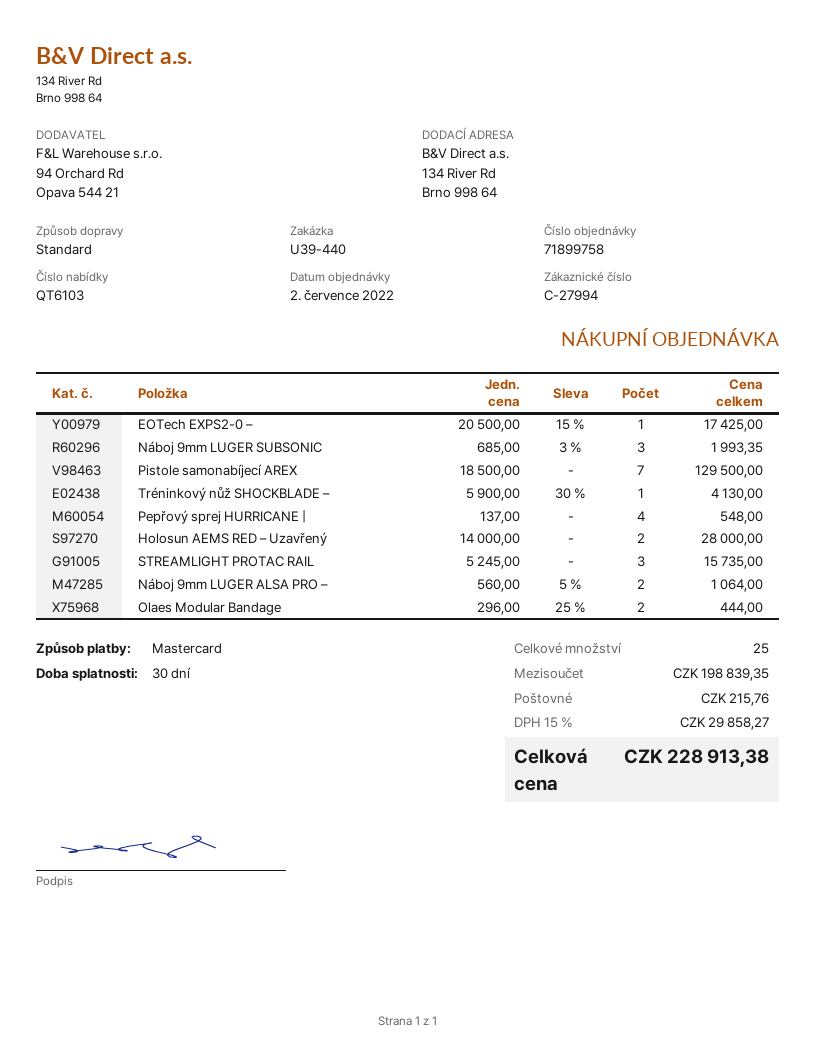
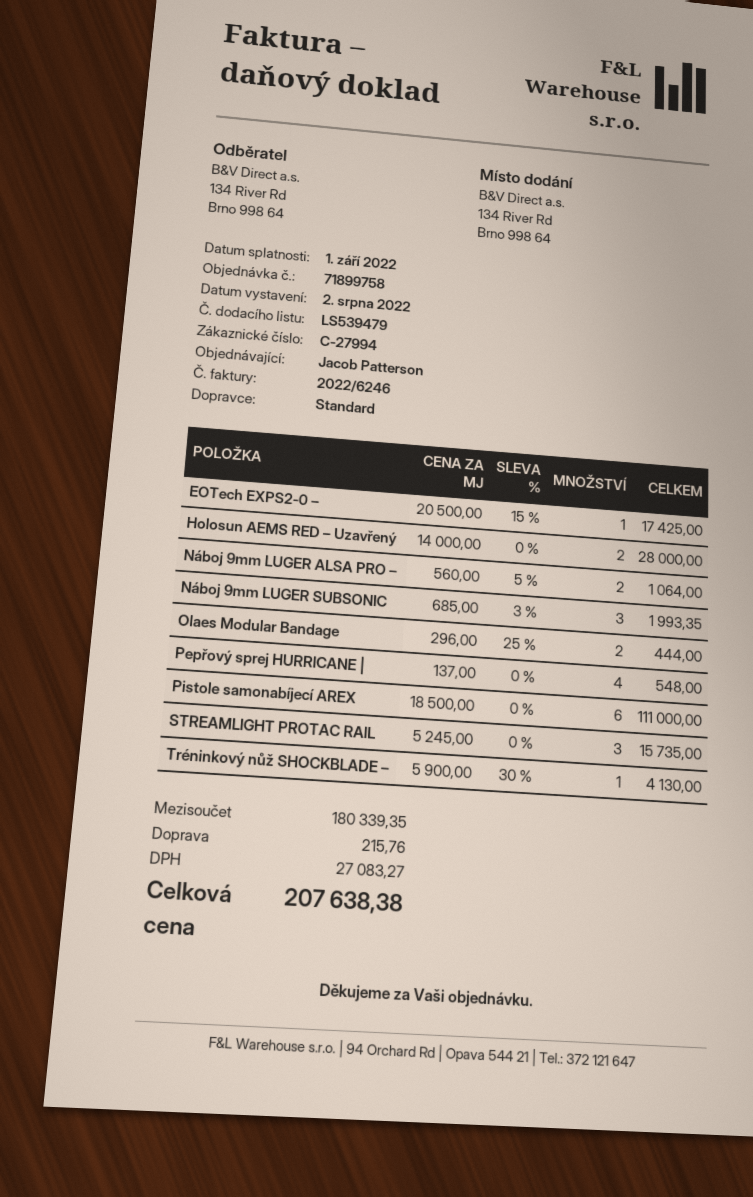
Pistole samonabíjecí AREX: 7 x 18500.00 = 129500.00 -> 6 x 18500.00 = 111000.00
subtotal: 198839.35 -> 180339.35
tax: 29858.27 -> 27083.27
total: 228913.38 -> 207638.38

